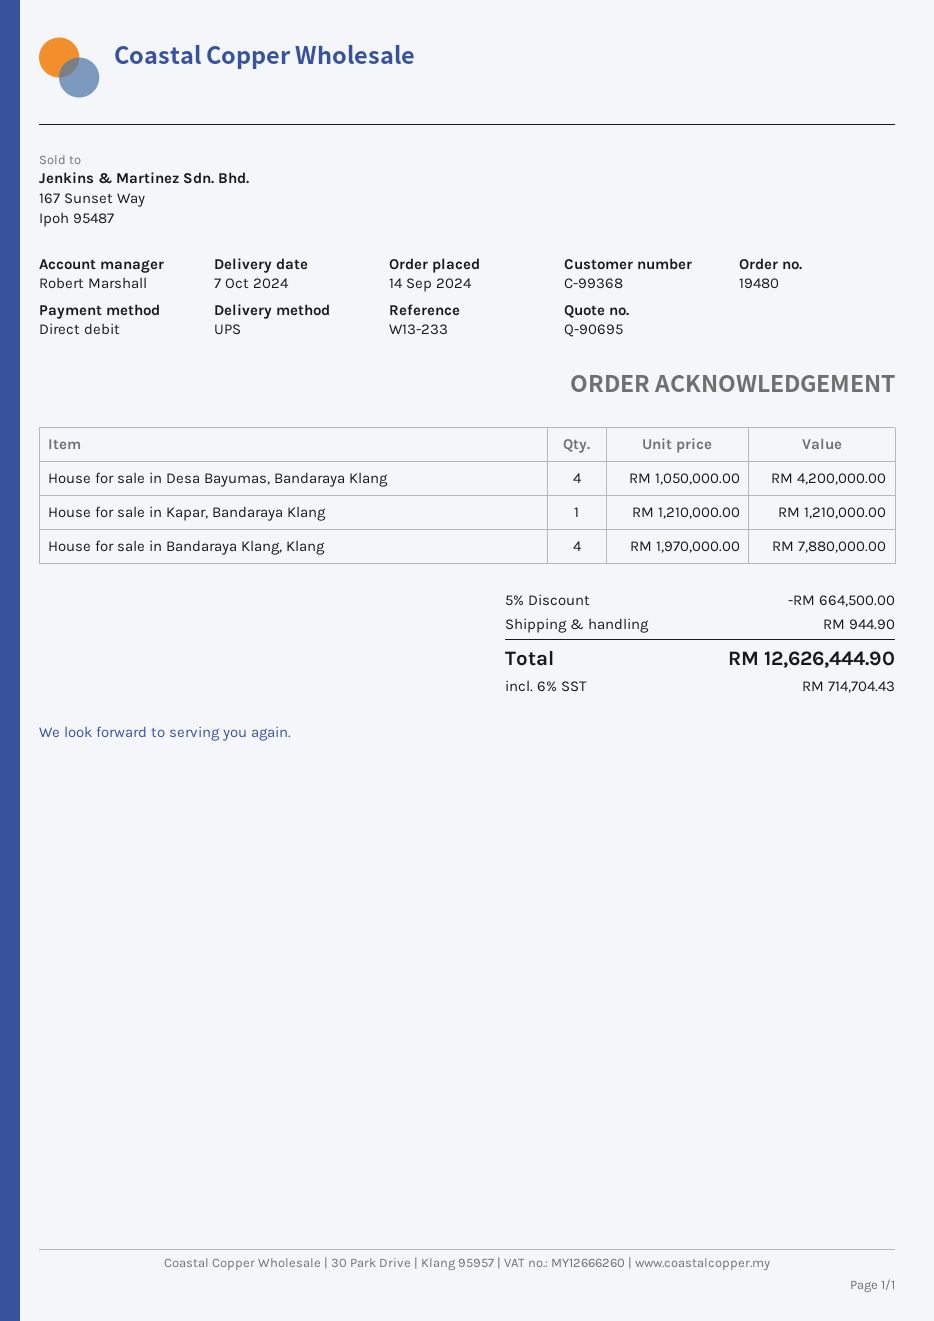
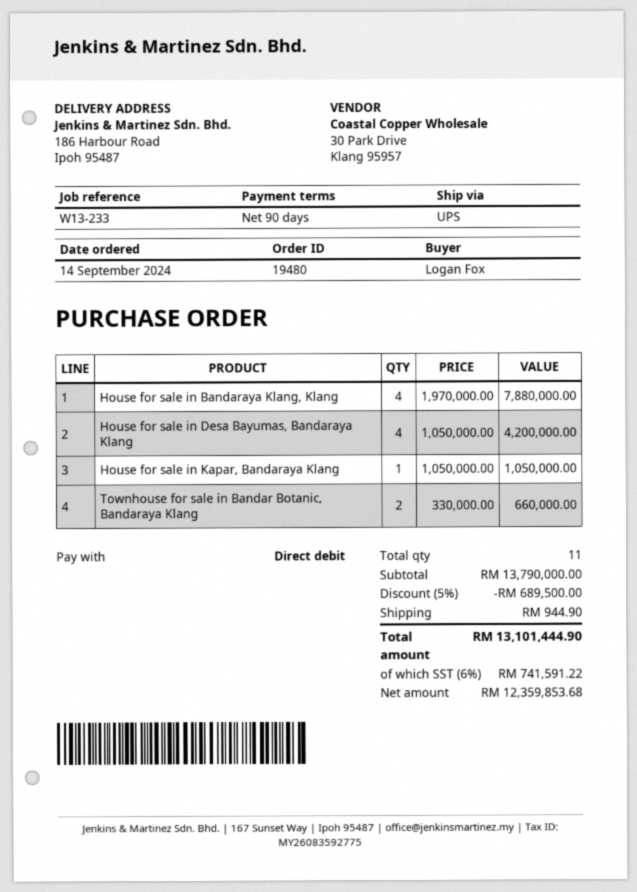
House for sale in Kapar, Bandaraya Klang: 1 x 1210000.00 = 1210000.00 -> 1 x 1050000.00 = 1050000.00
Townhouse for sale in Bandar Botanic, Bandaraya Klang: none -> 2 x 330000.00 = 660000.00
discount: 5% = 664500.00 -> 5% = 689500.00
tax: 6% = 714704.43 -> 6% = 741591.22
total: 12626444.90 -> 13101444.90

